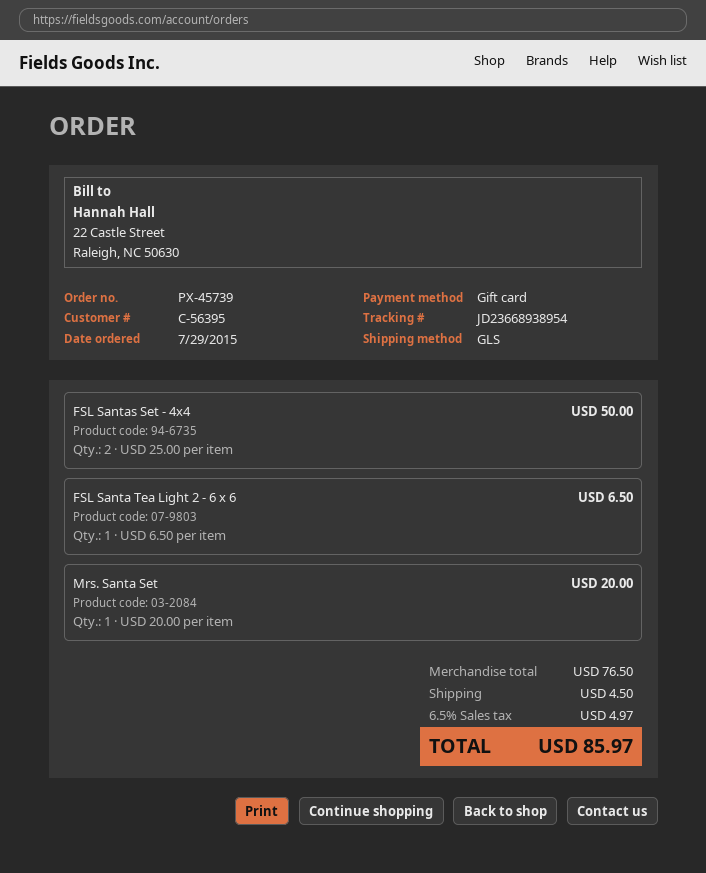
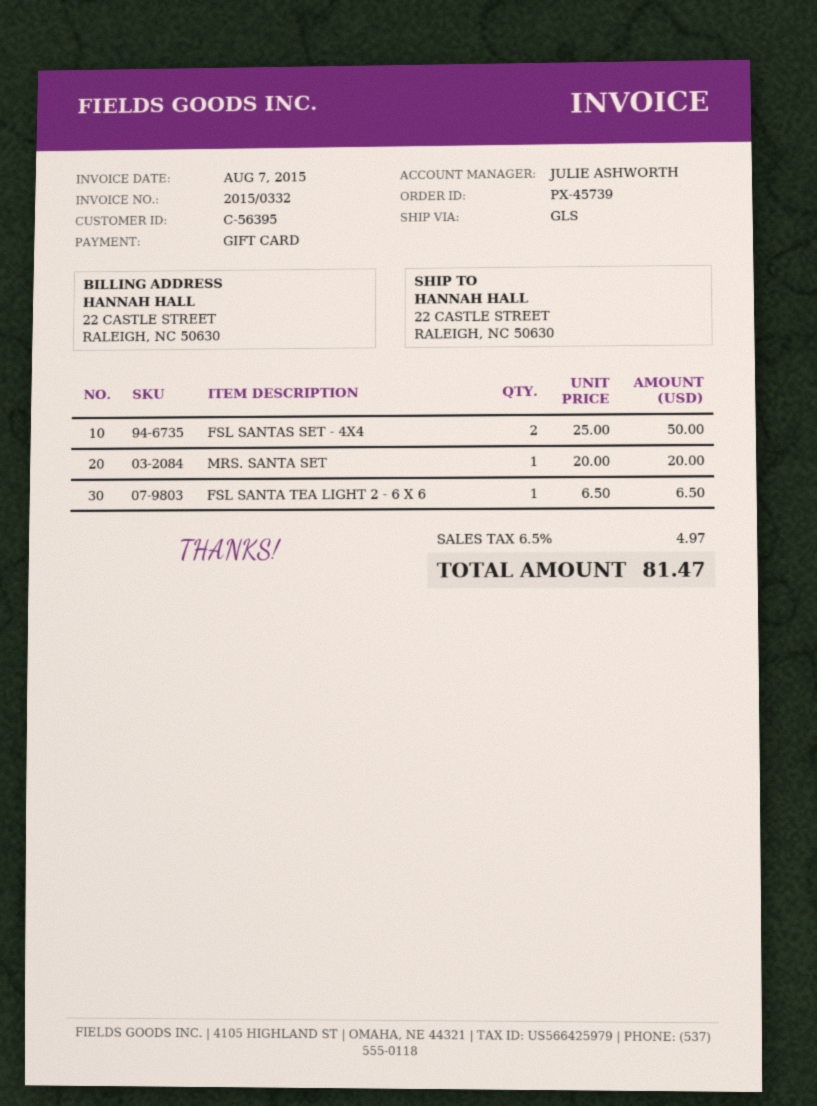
shipping: 4.50 -> none
total: 85.97 -> 81.47

